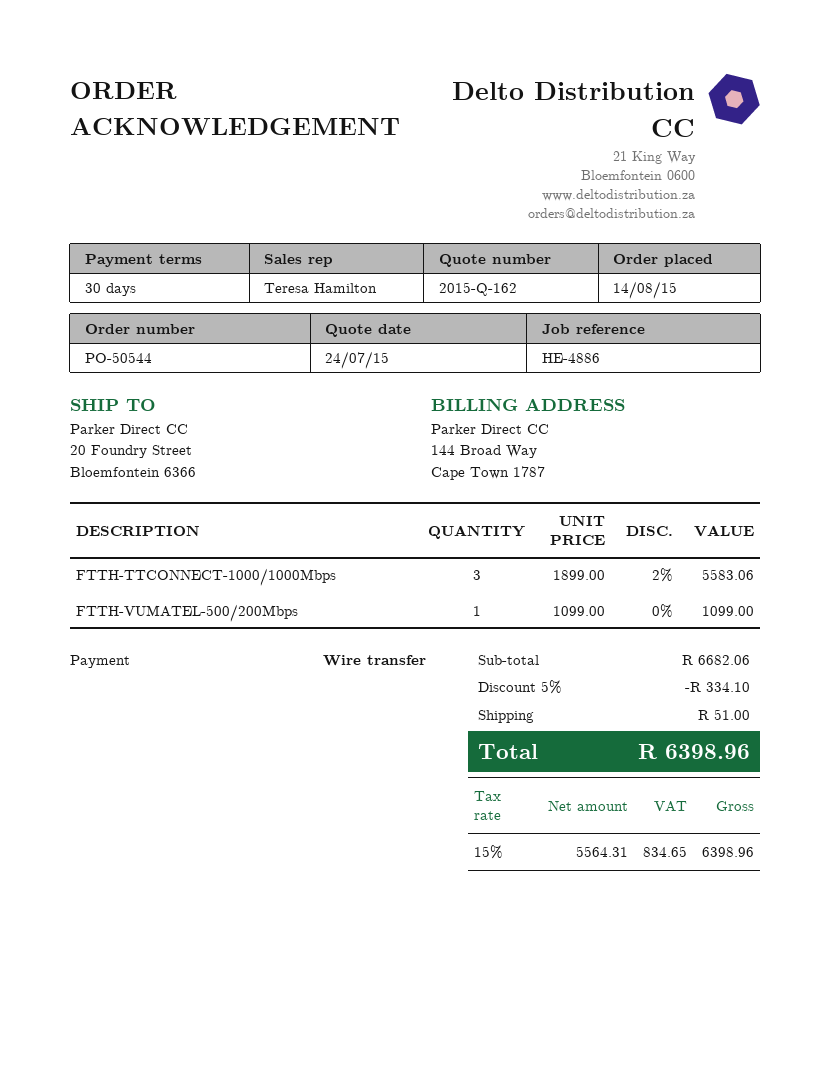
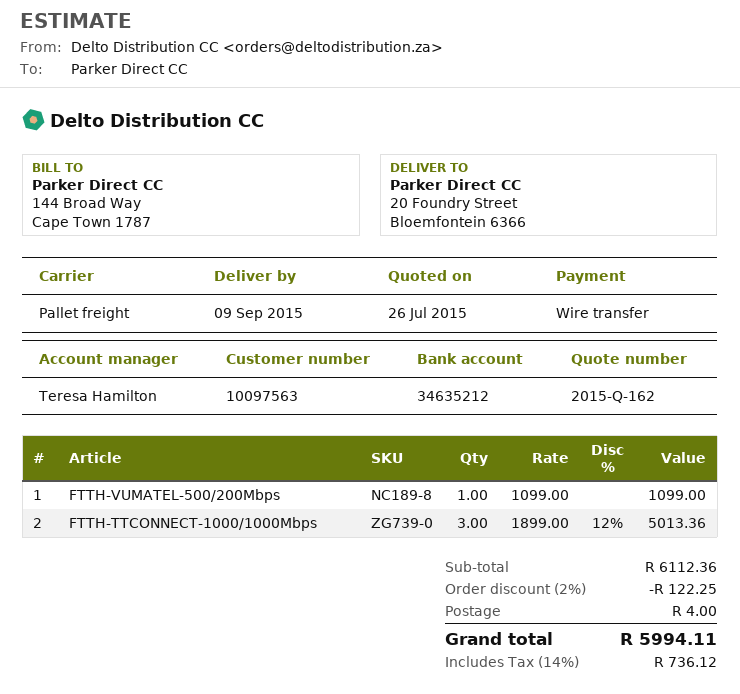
quote date: 2015-07-24 -> 2015-07-26
FTTH-TTCONNECT-1000/1000Mbps: 3 x 1899.00 - 2% = 5583.06 -> 3 x 1899.00 - 12% = 5013.36
subtotal: 6682.06 -> 6112.36
discount: 5% = 334.10 -> 2% = 122.25
shipping: 51.00 -> 4.00
tax: 15% = 834.65 -> 14% = 736.12
total: 6398.96 -> 5994.11

